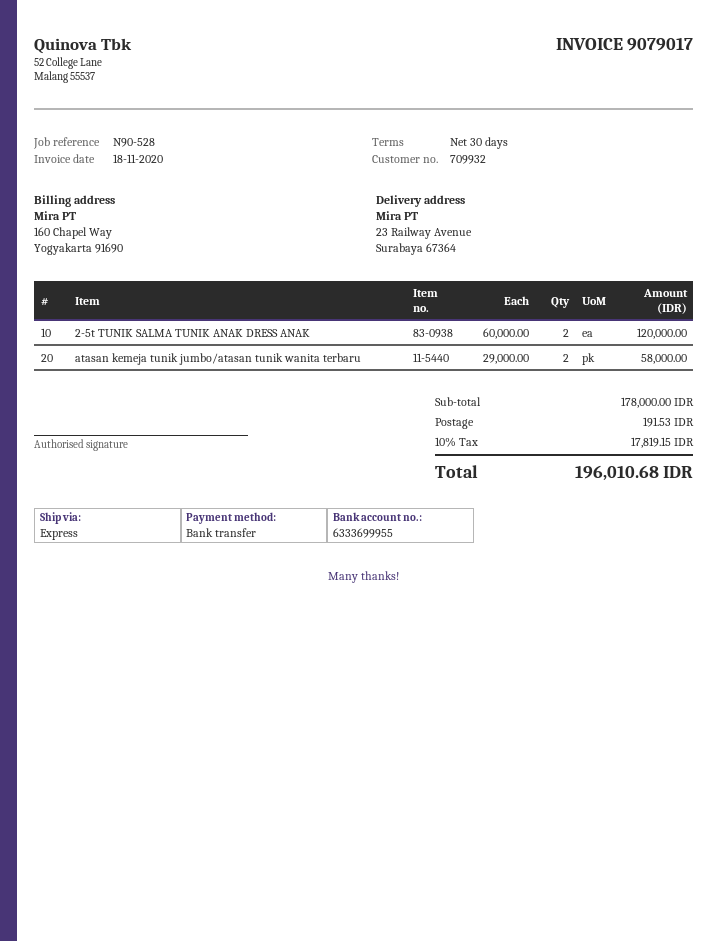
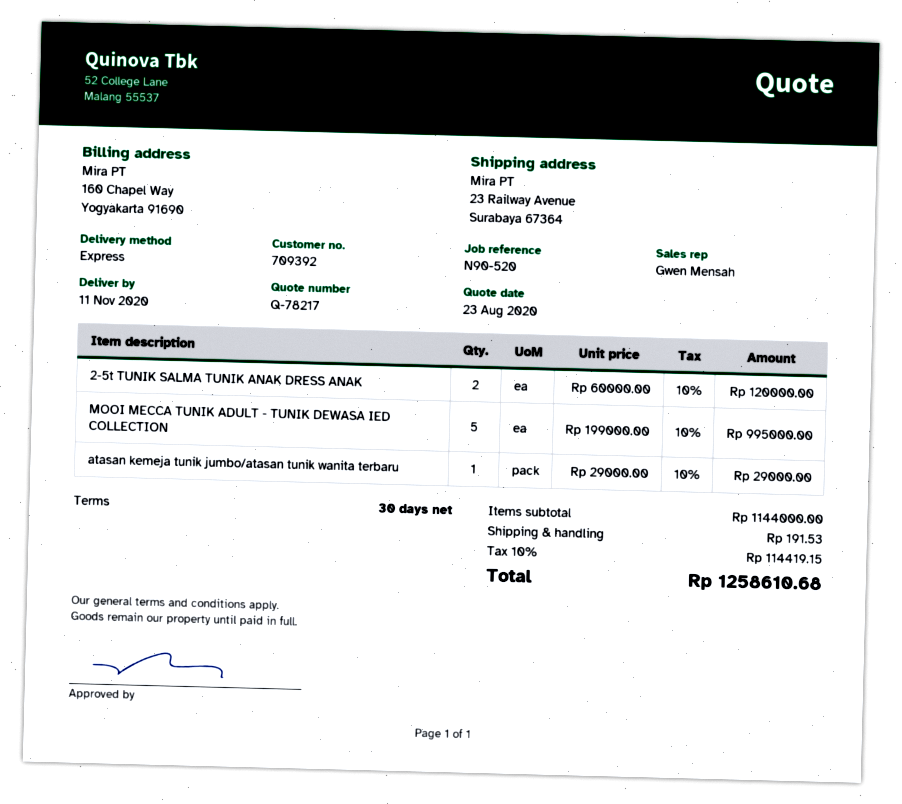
customer number: 709932 -> 709392
reference: N90-528 -> N90-520
atasan kemeja tunik jumbo/atasan tunik wanita terbaru: 2 x 29000.00 = 58000.00 -> 1 x 29000.00 = 29000.00
MOOI MECCA TUNIK ADULT - TUNIK DEWASA IED COLLECTION: none -> 5 x 199000.00 = 995000.00
subtotal: 178000.00 -> 1144000.00
tax: 10% = 17819.15 -> 10% = 114419.15
total: 196010.68 -> 1258610.68

